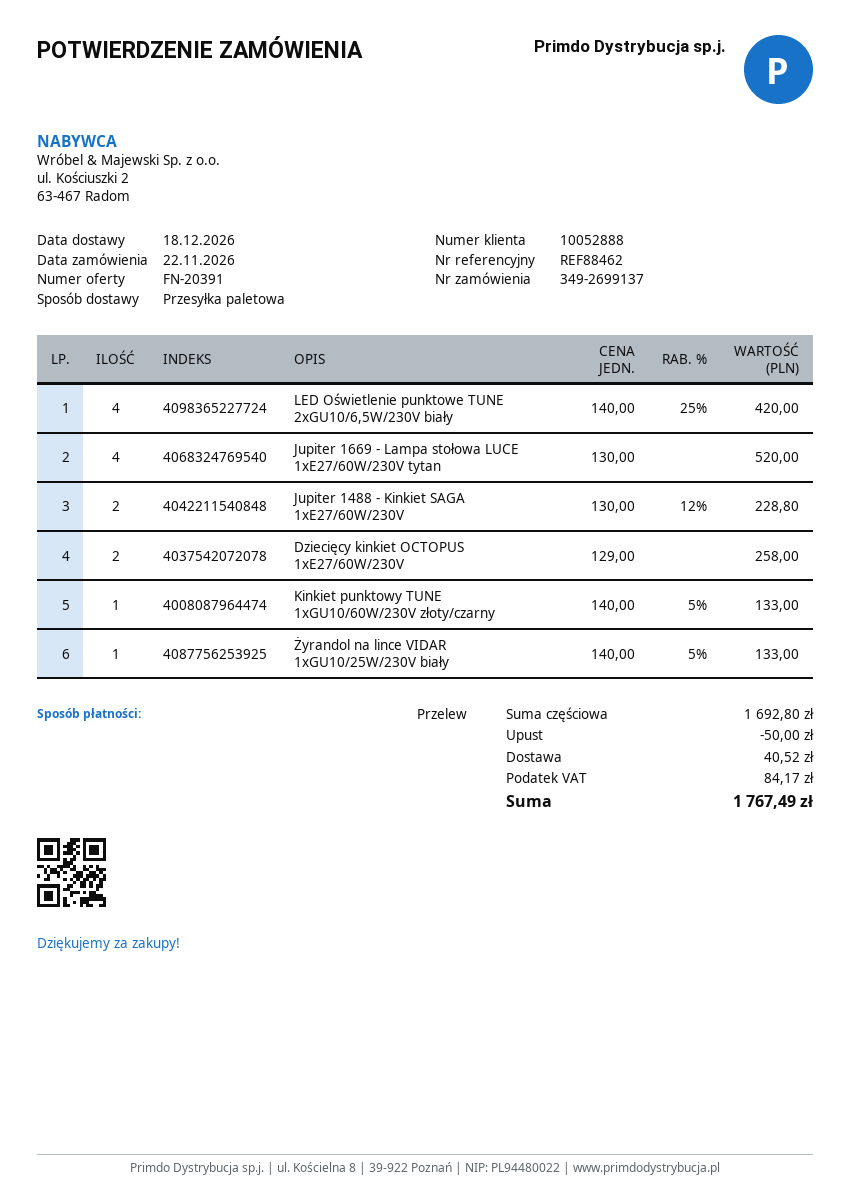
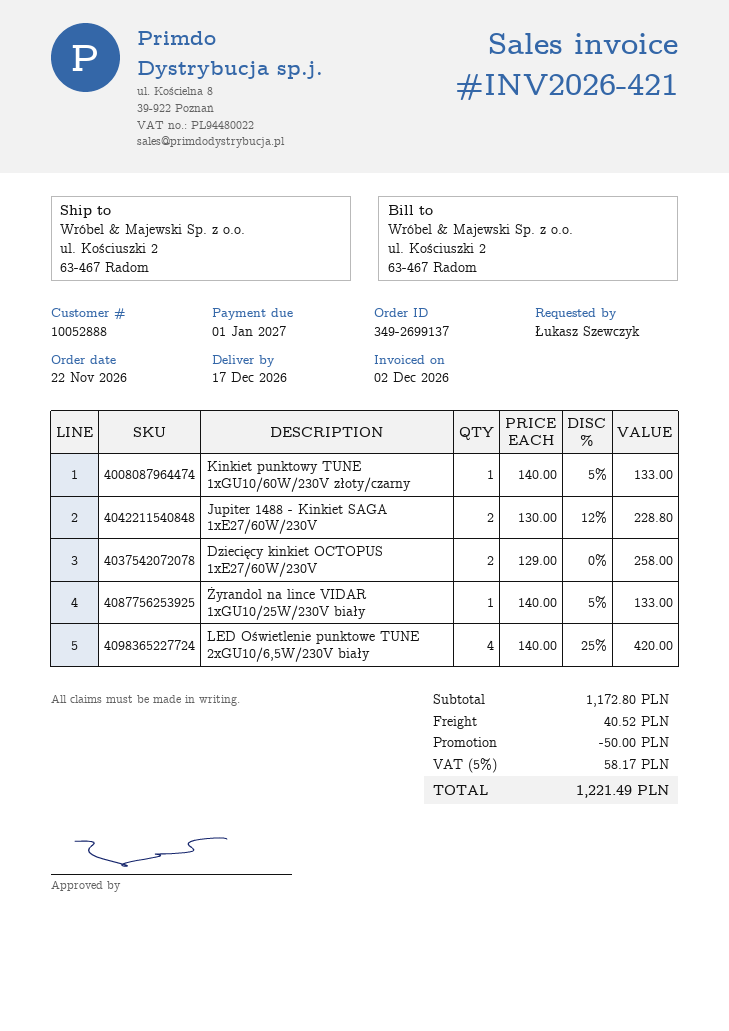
delivery date: 2026-12-18 -> 2026-12-17
Jupiter 1669 - Lampa stołowa LUCE 1xE27/60W/230V tytan: 4 x 130.00 = 520.00 -> none
subtotal: 1692.80 -> 1172.80
tax: 84.17 -> 58.17
total: 1767.49 -> 1221.49

